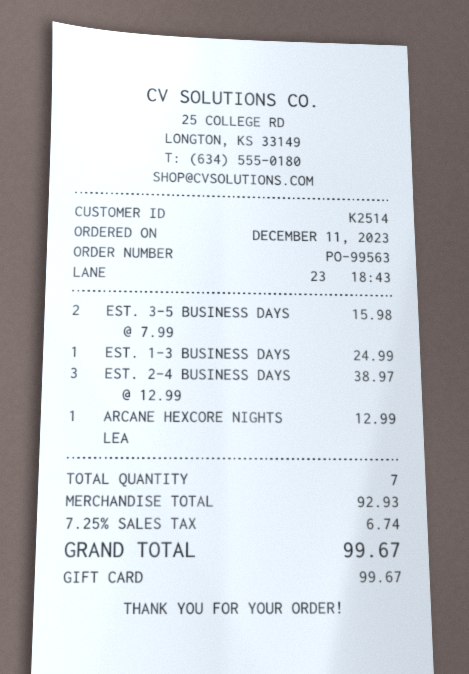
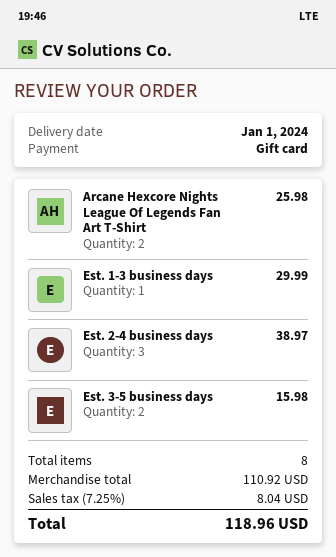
EST. 1-3 BUSINESS DAYS: 1 for 24.99 -> 1 for 29.99
ARCANE HEXCORE NIGHTS LEA: 1 for 12.99 -> 2 for 25.98
total quantity: 7 -> 8
subtotal: 92.93 -> 110.92
tax: 7.25% = 6.74 -> 7.25% = 8.04
total: 99.67 -> 118.96

